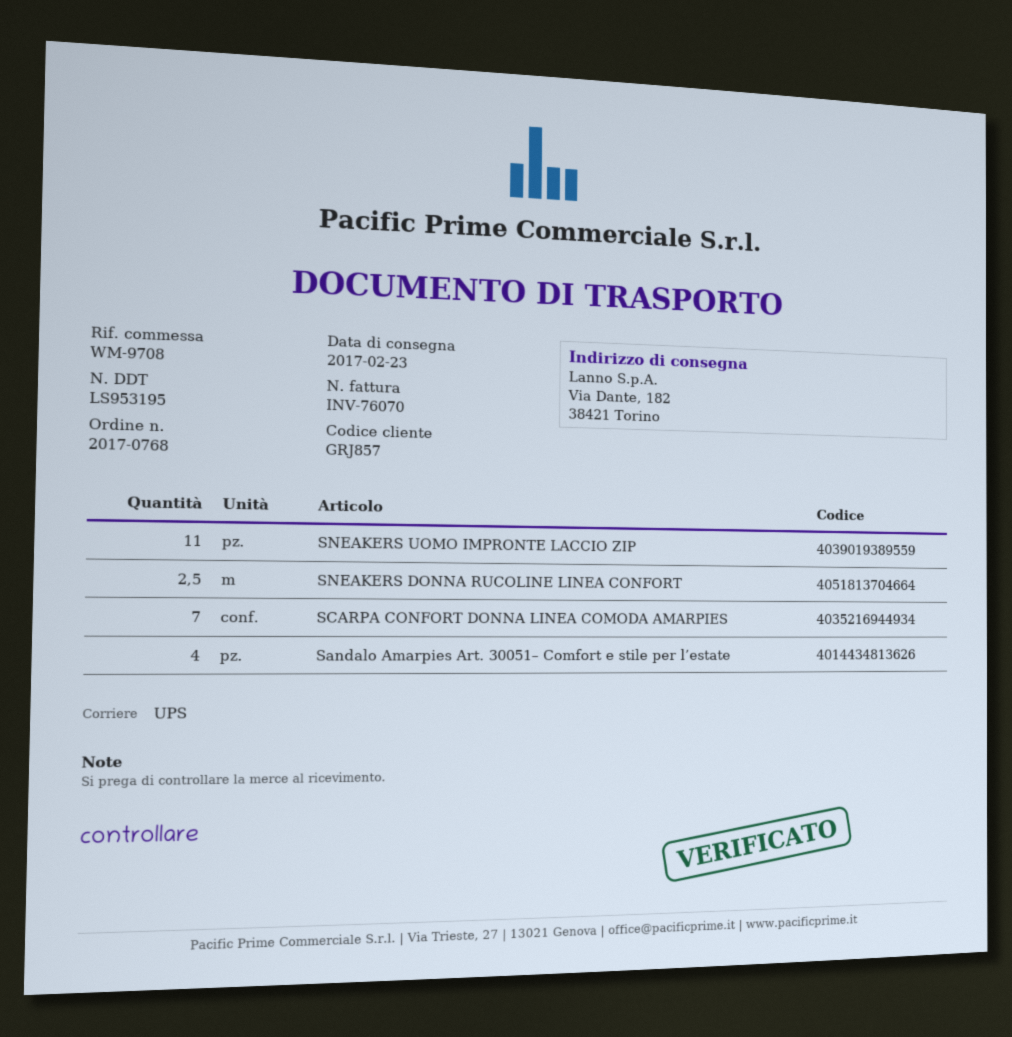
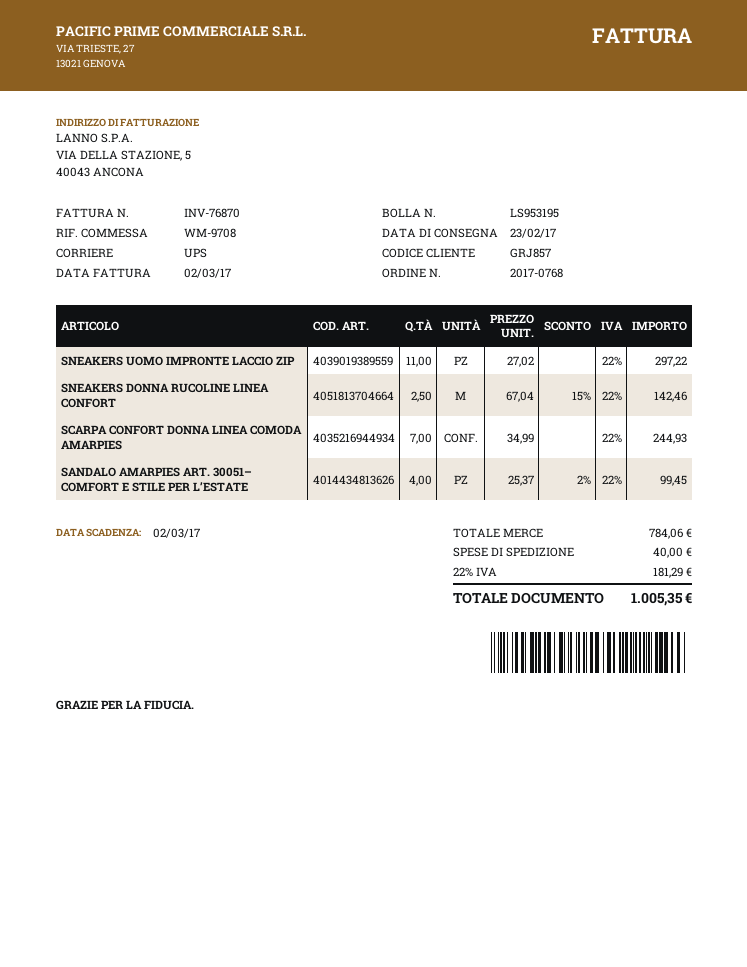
invoice number: INV-76070 -> INV-76870

